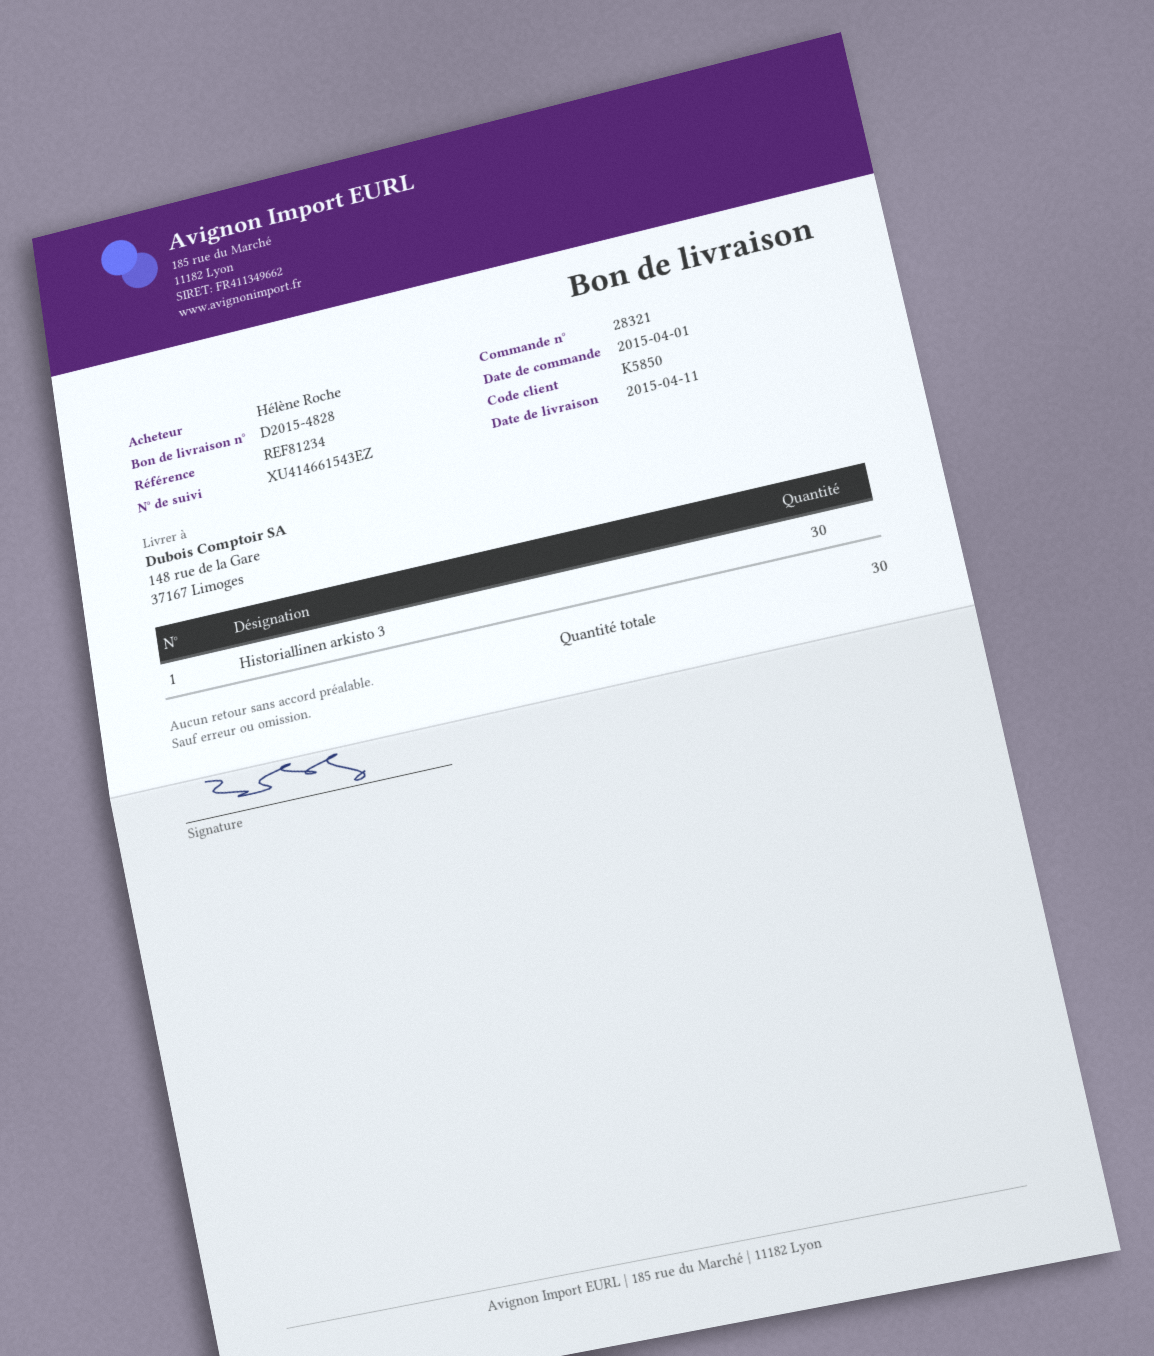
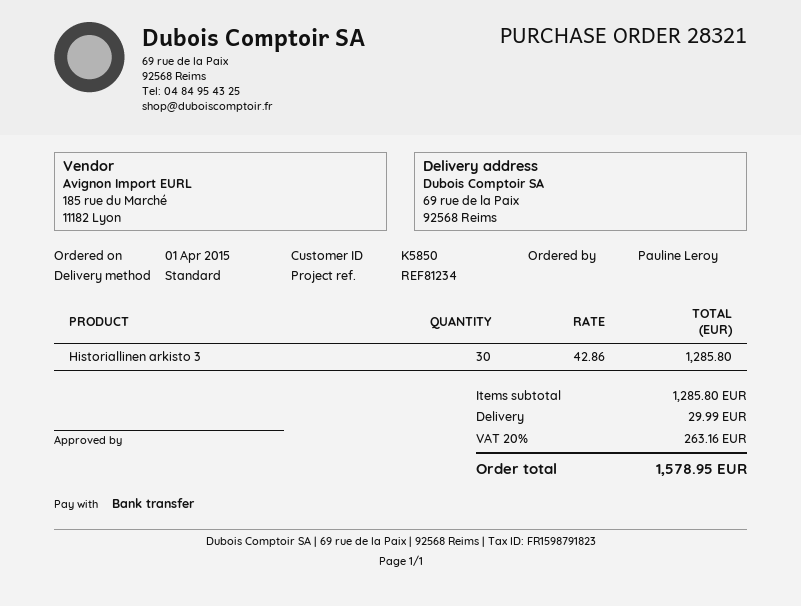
ordered by: Hélène Roche -> Pauline Leroy
ship to: 148 rue de la Gare, 37167 Limoges -> 69 rue de la Paix, 92568 Reims

